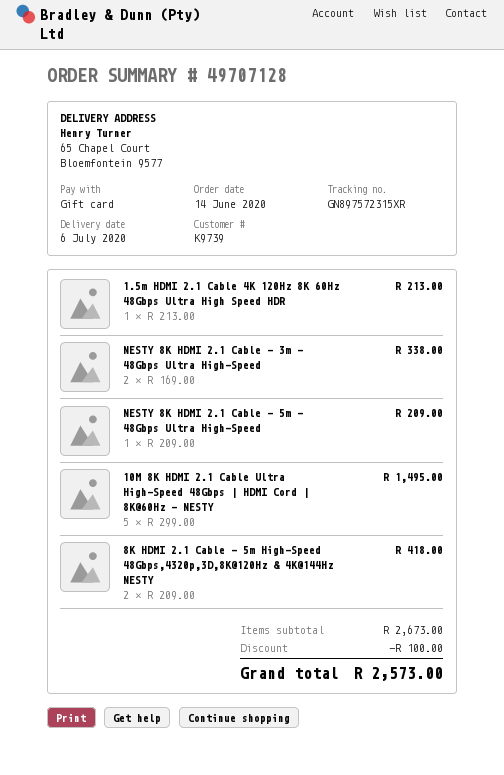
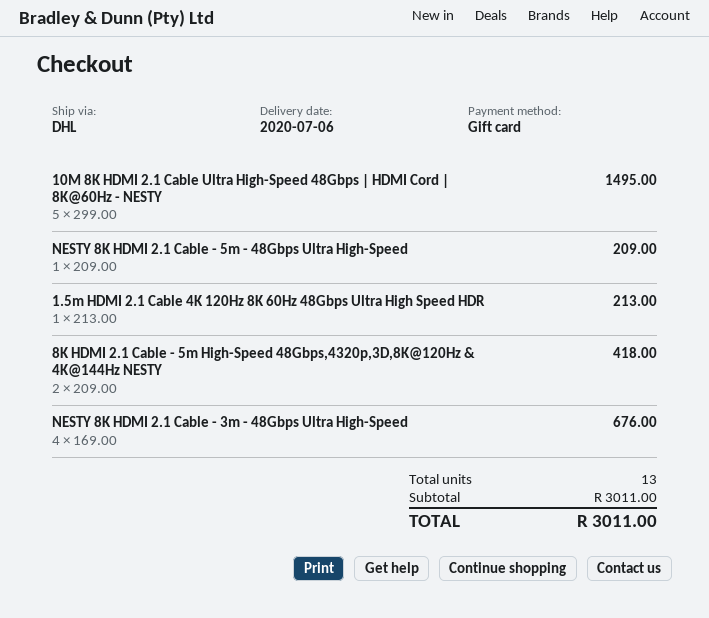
NESTY 8K HDMI 2.1 Cable - 3m - 48Gbps Ultra High-Speed: 2 x 169.00 = 338.00 -> 4 x 169.00 = 676.00
subtotal: 2673.00 -> 3011.00
discount: 100.00 -> none
total: 2573.00 -> 3011.00

